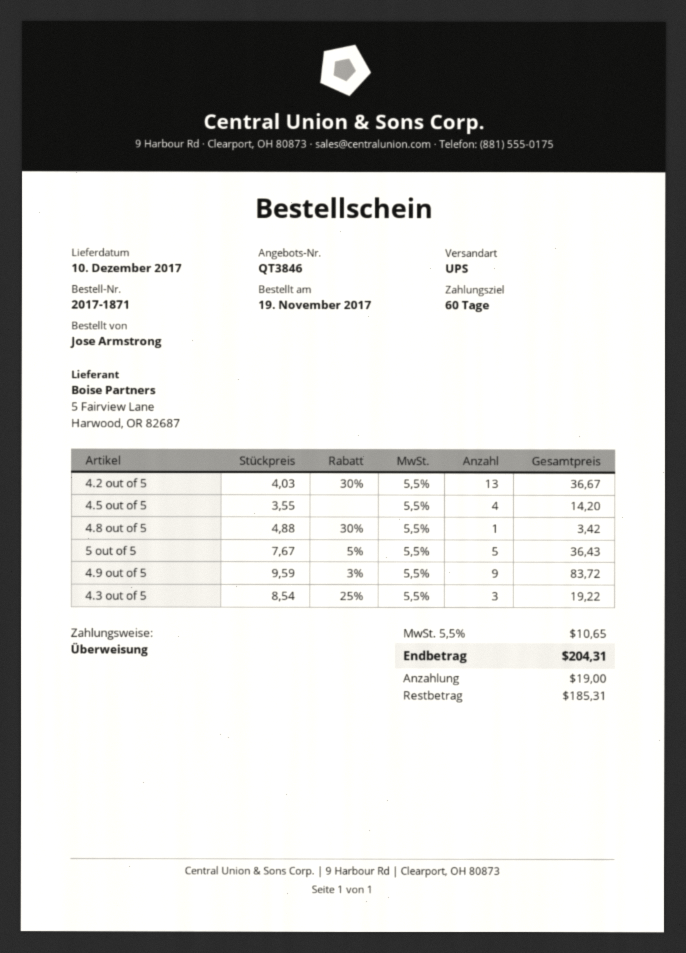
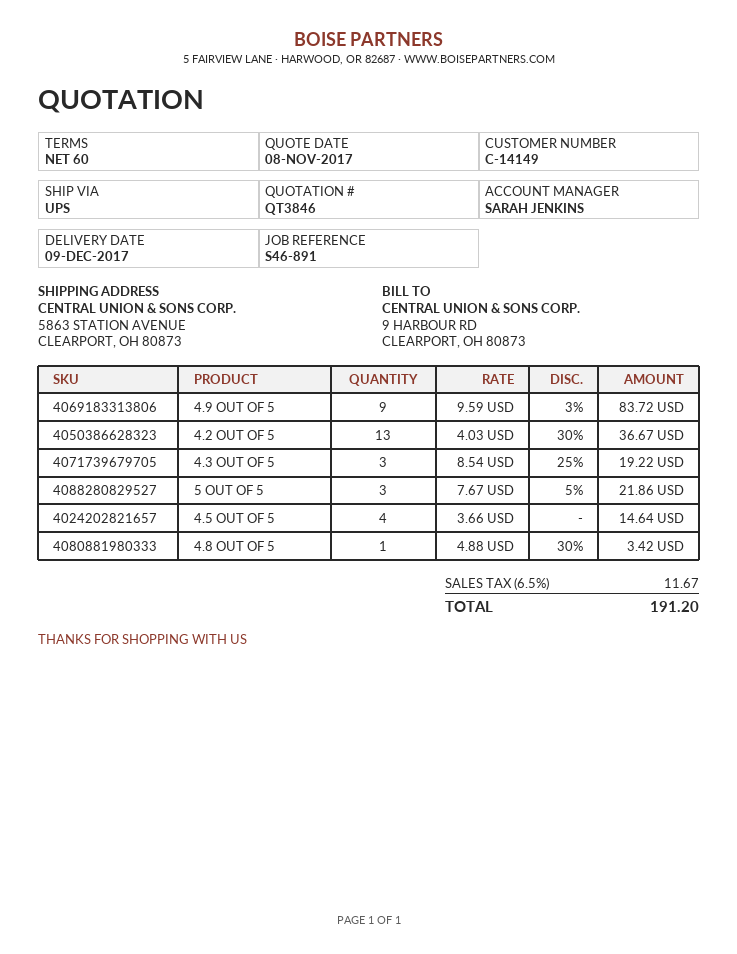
delivery date: 2017-12-10 -> 2017-12-09
4.5 out of 5: 4 x 3.55 = 14.20 -> 4 x 3.66 = 14.64
5 out of 5: 5 x 7.67 - 5% = 36.43 -> 3 x 7.67 - 5% = 21.86
tax: 5.5% = 10.65 -> 6.5% = 11.67
total: 204.31 -> 191.20

